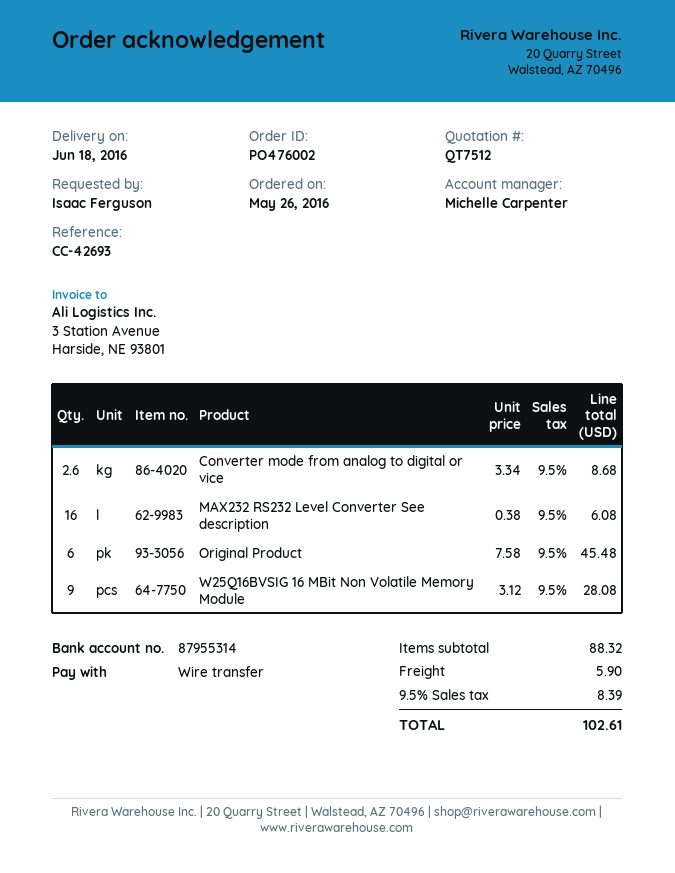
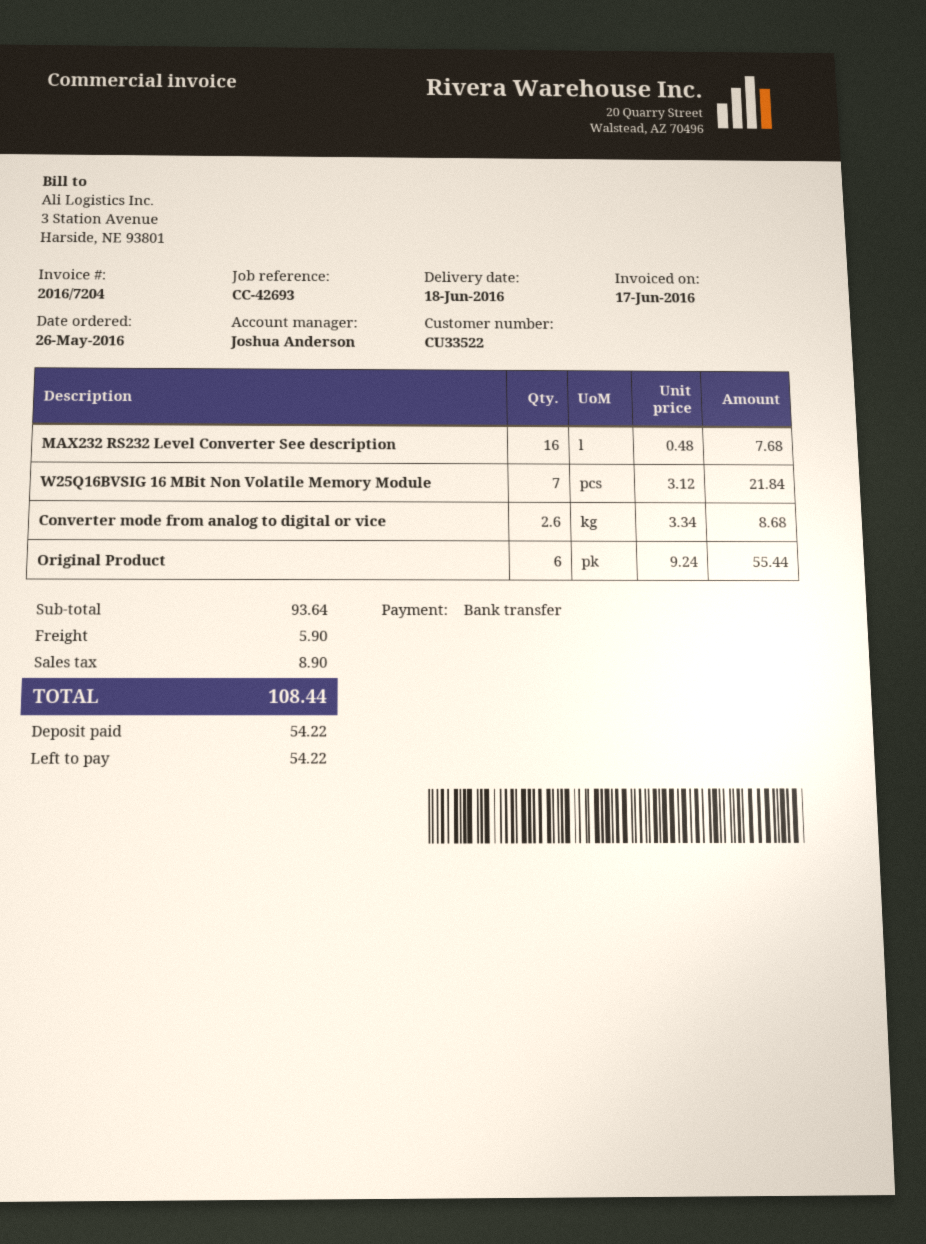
sales rep: Michelle Carpenter -> Joshua Anderson
MAX232 RS232 Level Converter See description: 16 x 0.38 = 6.08 -> 16 x 0.48 = 7.68
Original Product: 6 x 7.58 = 45.48 -> 6 x 9.24 = 55.44
W25Q16BVSIG 16 MBit Non Volatile Memory Module: 9 x 3.12 = 28.08 -> 7 x 3.12 = 21.84
subtotal: 88.32 -> 93.64
tax: 8.39 -> 8.90
total: 102.61 -> 108.44

